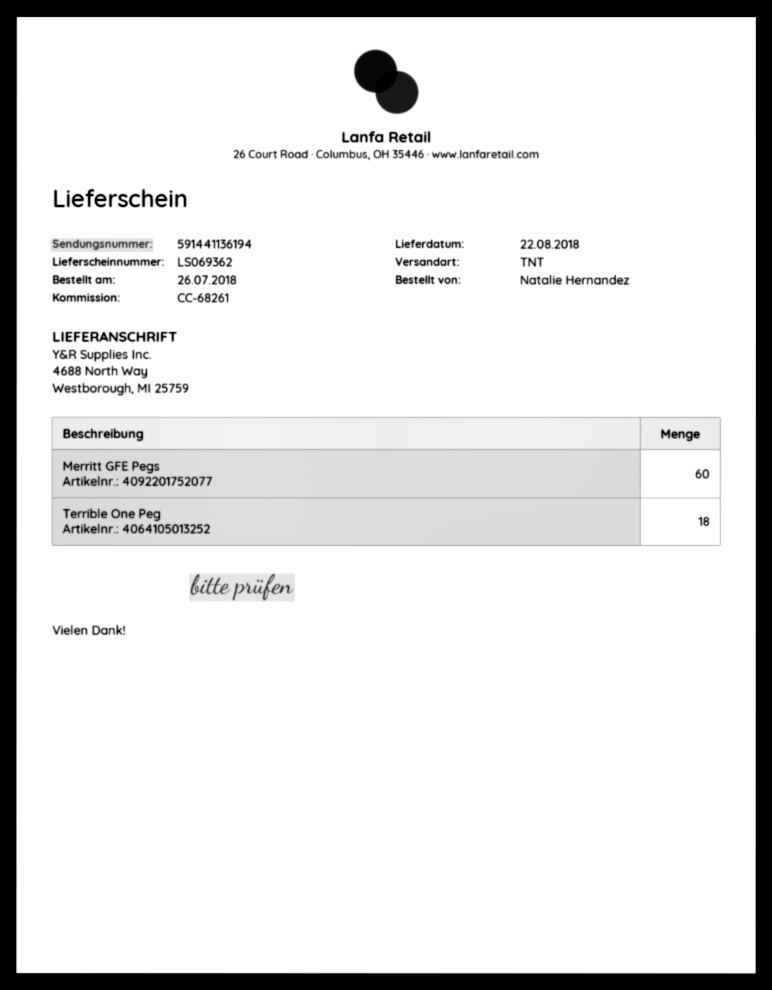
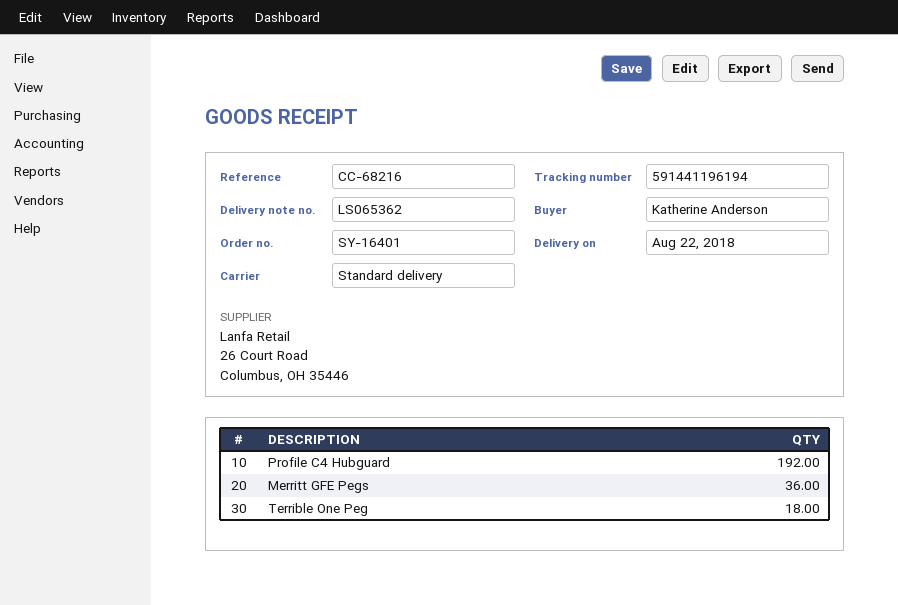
delivery note number: LS069362 -> LS065362
reference: CC-68261 -> CC-68216
ordered by: Natalie Hernandez -> Katherine Anderson
shipping method: TNT -> standard
tracking number: 591441136194 -> 591441196194
Merritt GFE Pegs: 60 -> 36
Profile C4 Hubguard: none -> 192

